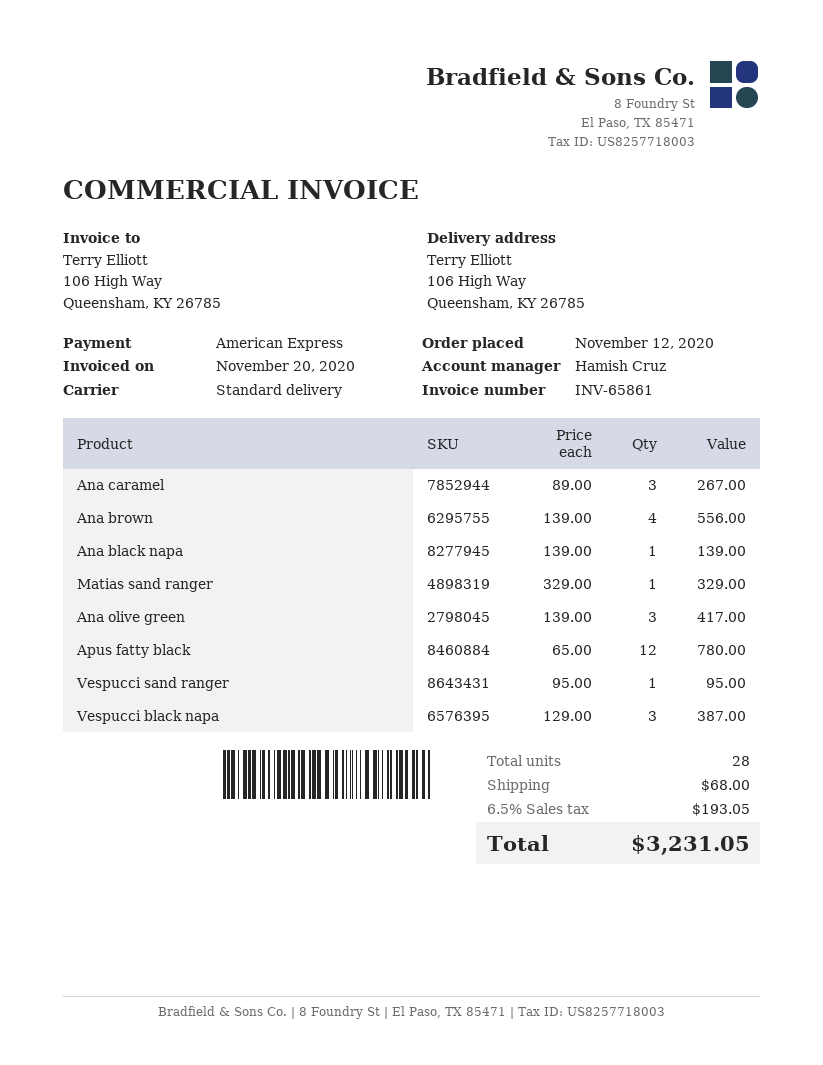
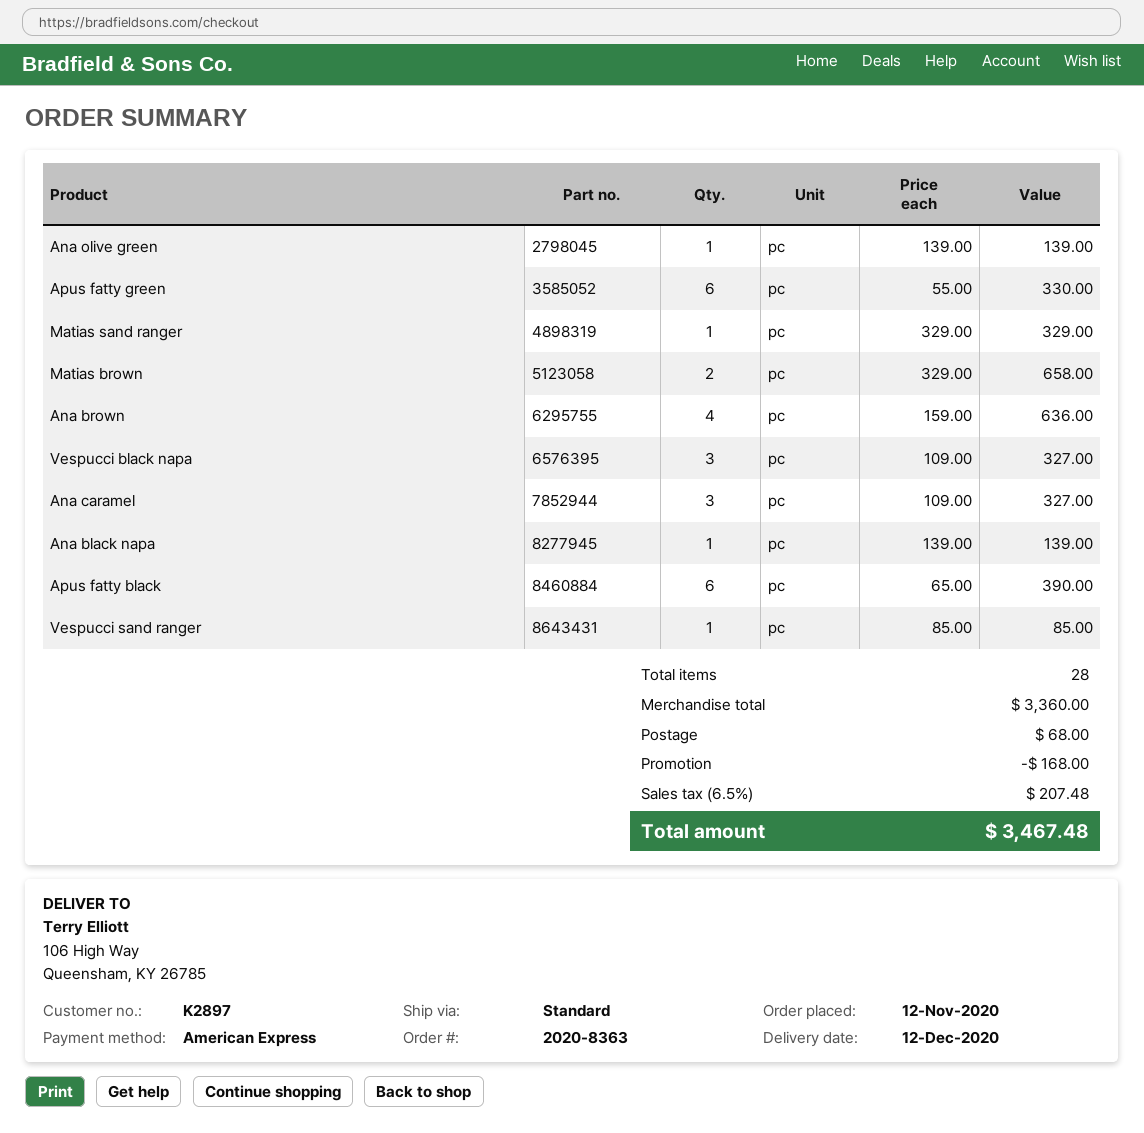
Ana caramel: 3 x 89.00 = 267.00 -> 3 x 109.00 = 327.00
Ana brown: 4 x 139.00 = 556.00 -> 4 x 159.00 = 636.00
Ana olive green: 3 x 139.00 = 417.00 -> 1 x 139.00 = 139.00
Apus fatty black: 12 x 65.00 = 780.00 -> 6 x 65.00 = 390.00
Vespucci sand ranger: 1 x 95.00 = 95.00 -> 1 x 85.00 = 85.00
Vespucci black napa: 3 x 129.00 = 387.00 -> 3 x 109.00 = 327.00
Apus fatty green: none -> 6 x 55.00 = 330.00
Matias brown: none -> 2 x 329.00 = 658.00
discount: none -> 168.00
tax: 6.5% = 193.05 -> 6.5% = 207.48
total: 3231.05 -> 3467.48

